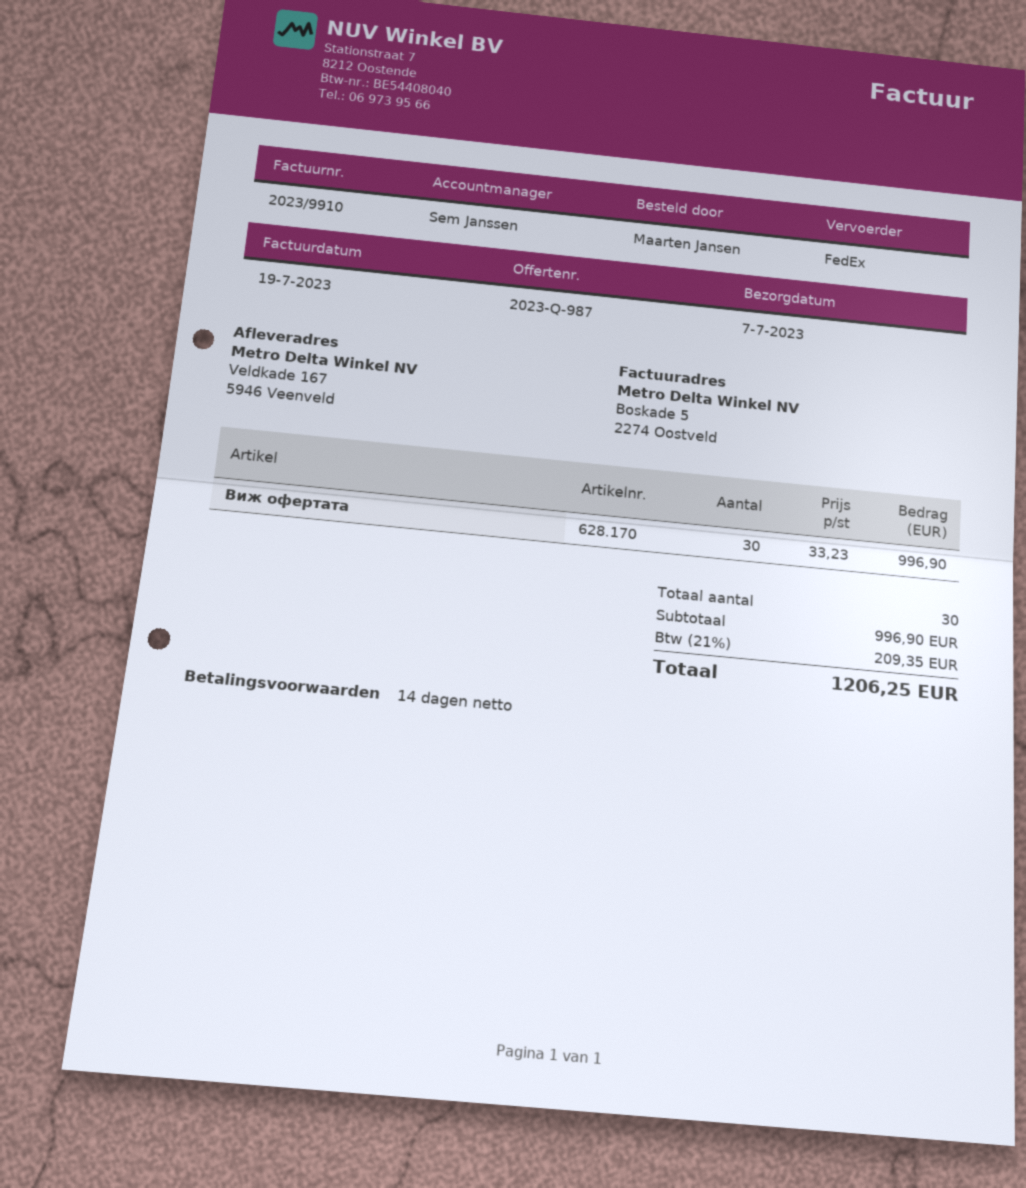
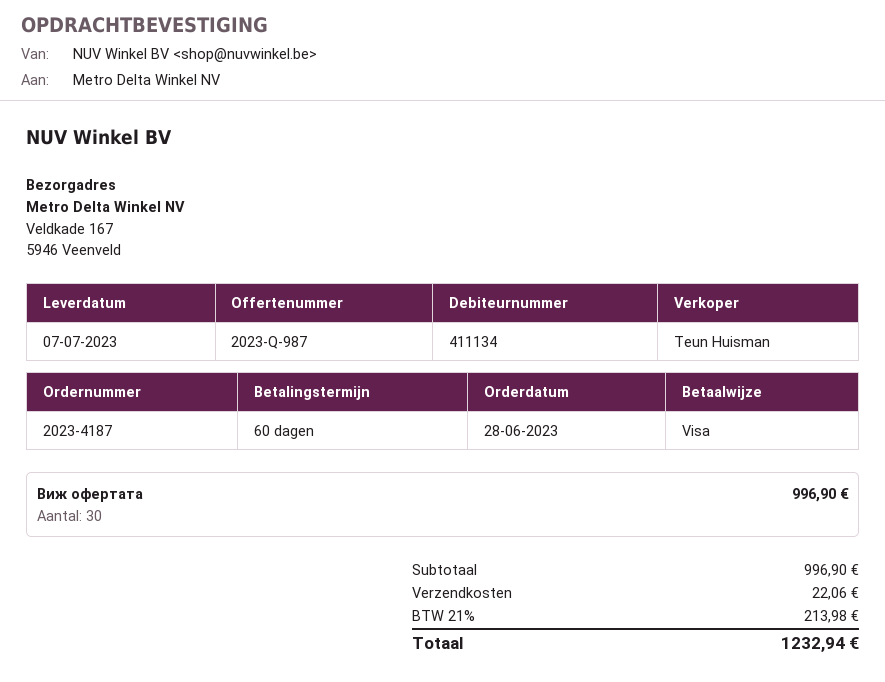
payment terms: 14 days -> 60 days
sales rep: Sem Janssen -> Teun Huisman
shipping: none -> 22.06
tax: 21% = 209.35 -> 21% = 213.98
total: 1206.25 -> 1232.94

